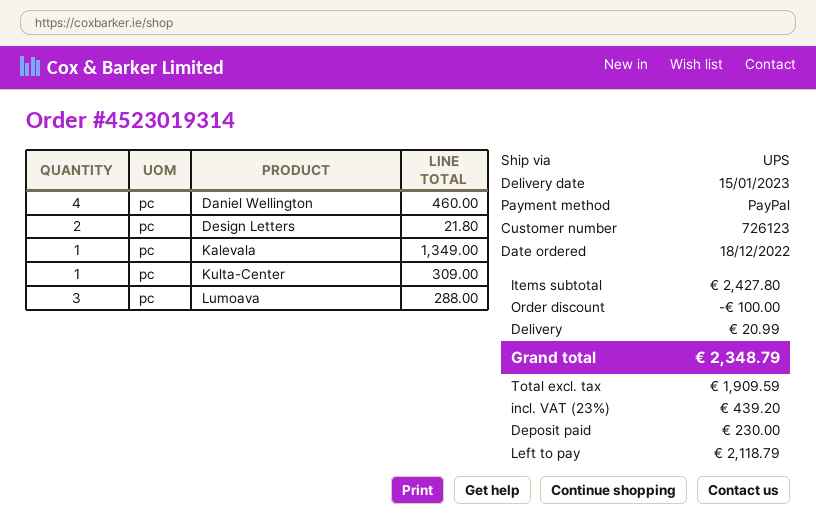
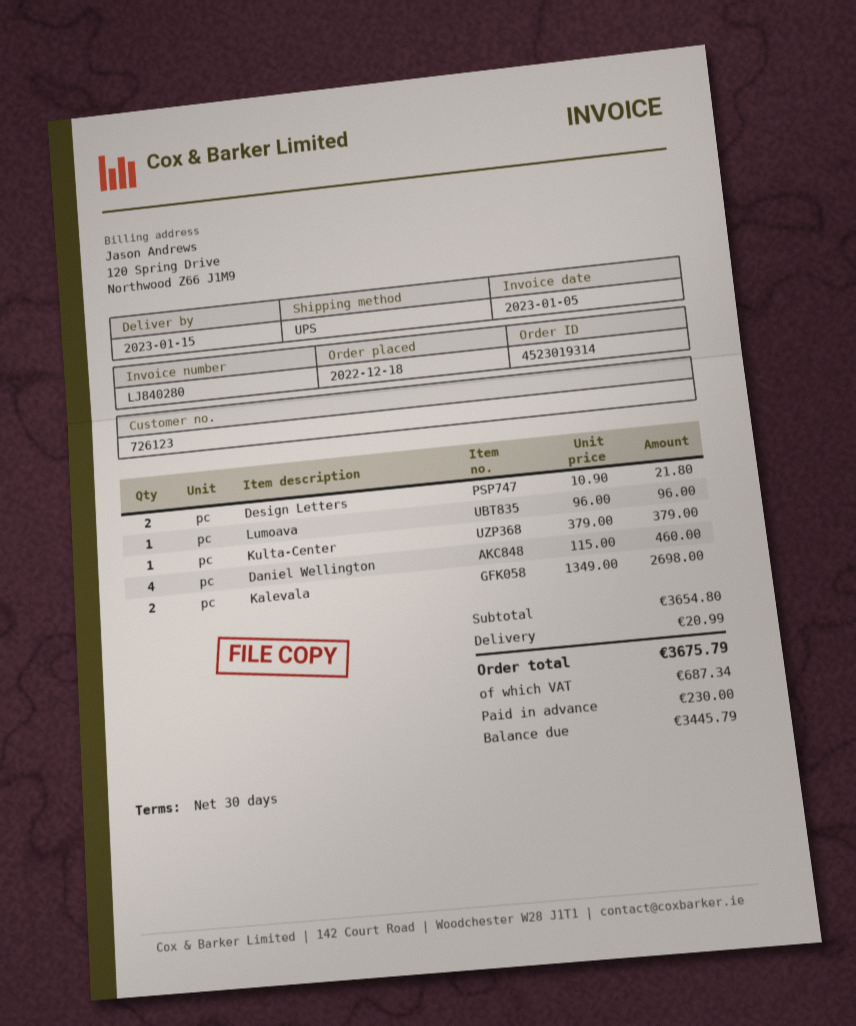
Kalevala: 1 for 1349.00 -> 2 for 2698.00
Kulta-Center: 1 for 309.00 -> 1 for 379.00
Lumoava: 3 for 288.00 -> 1 for 96.00
subtotal: 2427.80 -> 3654.80
discount: 100.00 -> none
tax: 439.20 -> 687.34
total: 2348.79 -> 3675.79
balance: 2118.79 -> 3445.79

